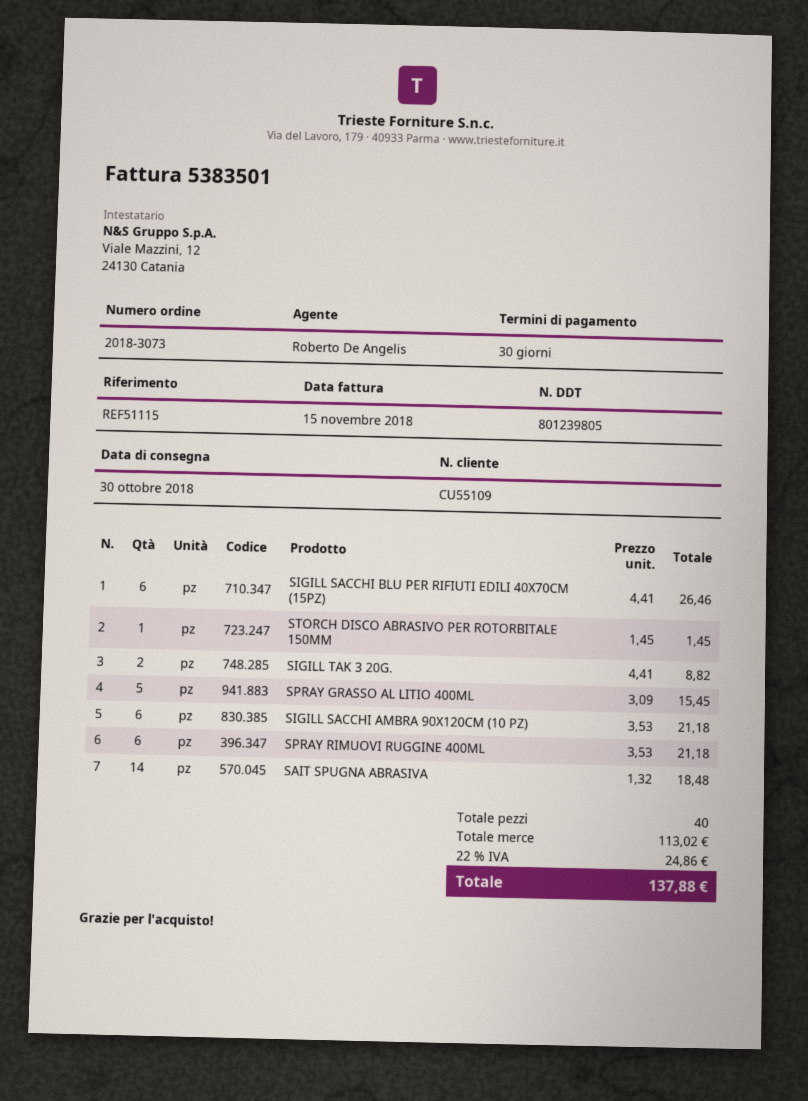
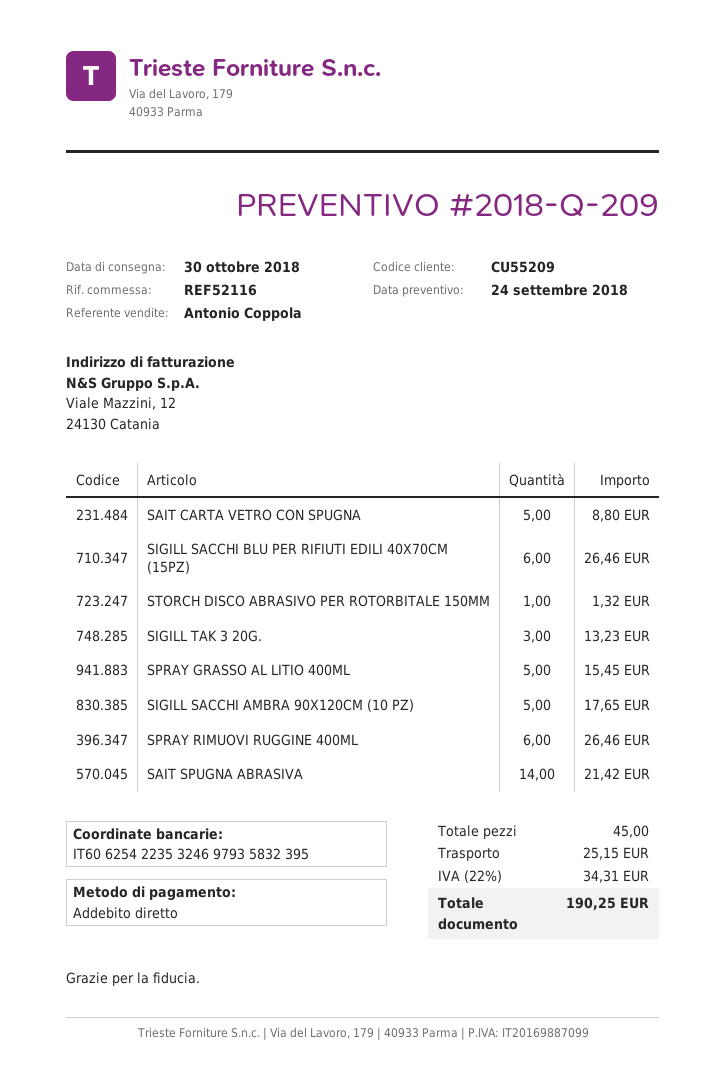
customer number: CU55109 -> CU55209
reference: REF51115 -> REF52116
sales rep: Roberto De Angelis -> Antonio Coppola
STORCH DISCO ABRASIVO PER ROTORBITALE 150MM: 1 for 1.45 -> 1 for 1.32
SIGILL TAK 3 20G.: 2 for 8.82 -> 3 for 13.23
SIGILL SACCHI AMBRA 90X120CM (10 PZ): 6 for 21.18 -> 5 for 17.65
SPRAY RIMUOVI RUGGINE 400ML: 6 for 21.18 -> 6 for 26.46
SAIT SPUGNA ABRASIVA: 14 for 18.48 -> 14 for 21.42
SAIT CARTA VETRO CON SPUGNA: none -> 5 for 8.80
total quantity: 40 -> 45
shipping: none -> 25.15
tax: 22% = 24.86 -> 22% = 34.31
total: 137.88 -> 190.25

